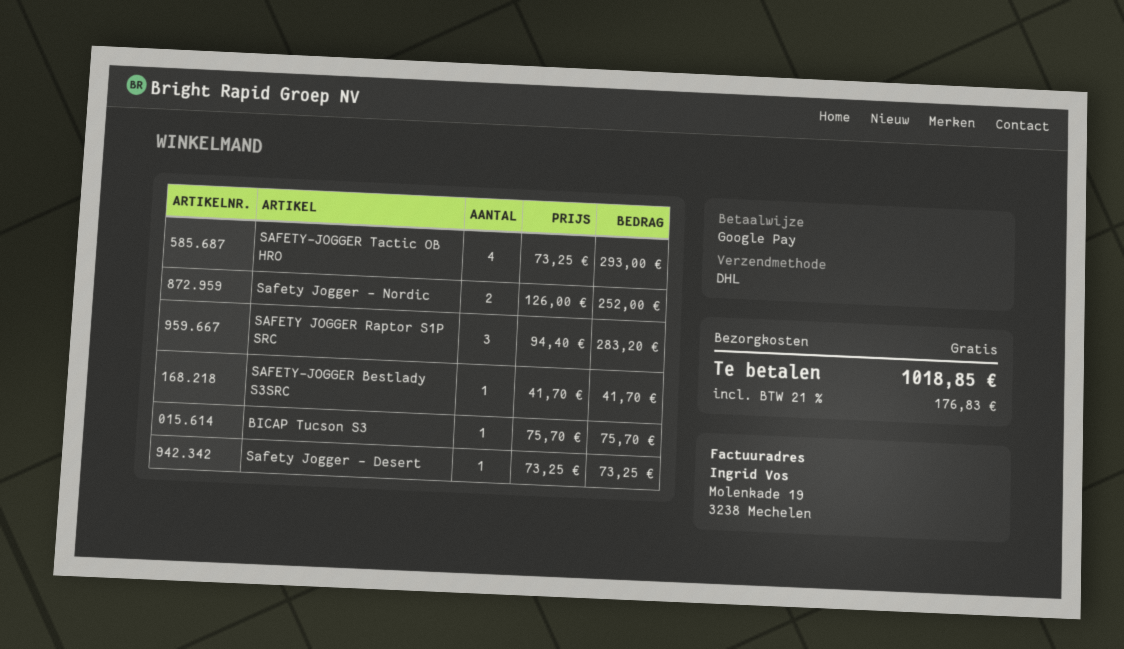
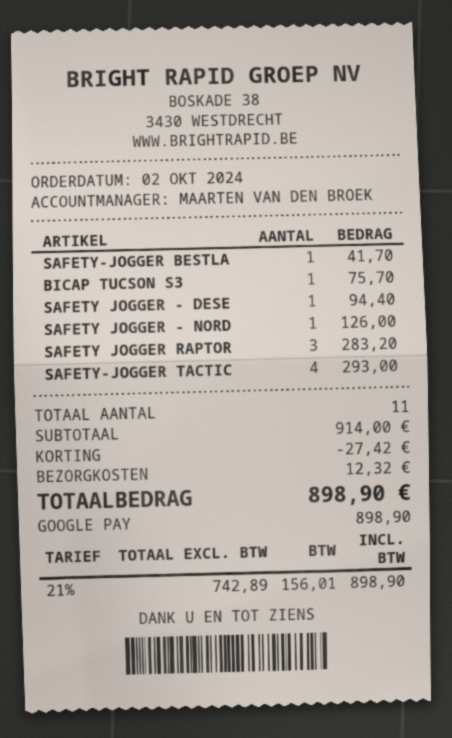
Safety Jogger - Nordic: 2 for 252.00 -> 1 for 126.00
Safety Jogger - Desert: 1 for 73.25 -> 1 for 94.40
discount: none -> 27.42
shipping: 0.00 -> 12.32
tax: 21% = 176.83 -> 21% = 156.01
total: 1018.85 -> 898.90

